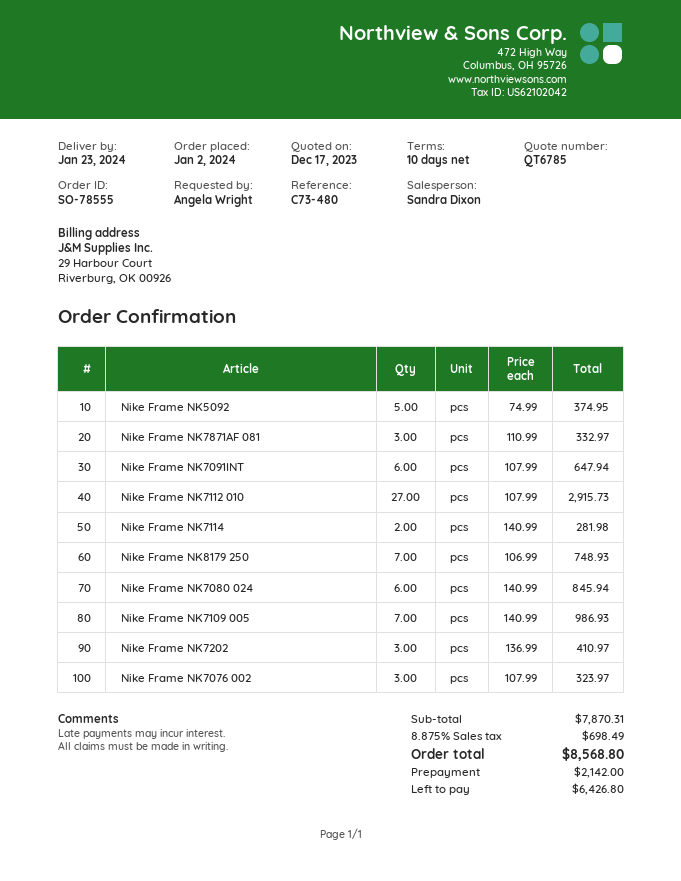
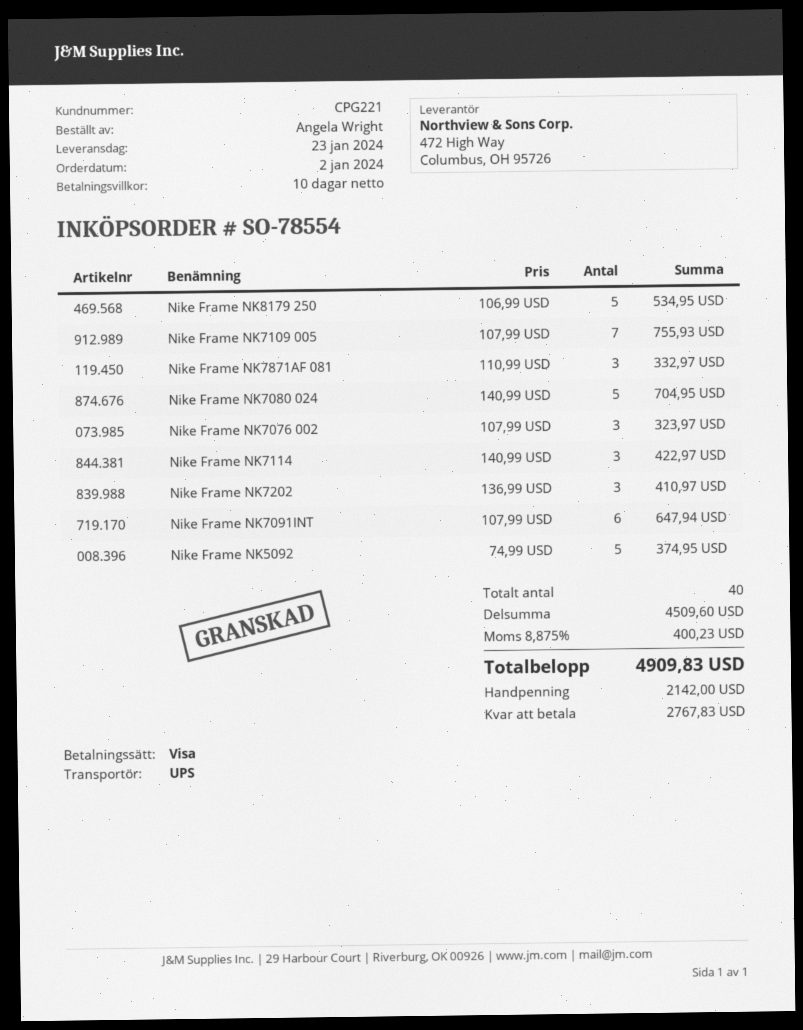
order number: SO-78555 -> SO-78554
Nike Frame NK7112 010: 27 x 107.99 = 2915.73 -> none
Nike Frame NK7114: 2 x 140.99 = 281.98 -> 3 x 140.99 = 422.97
Nike Frame NK8179 250: 7 x 106.99 = 748.93 -> 5 x 106.99 = 534.95
Nike Frame NK7080 024: 6 x 140.99 = 845.94 -> 5 x 140.99 = 704.95
Nike Frame NK7109 005: 7 x 140.99 = 986.93 -> 7 x 107.99 = 755.93
subtotal: 7870.31 -> 4509.60
tax: 8.875% = 698.49 -> 8.875% = 400.23
total: 8568.80 -> 4909.83
balance: 6426.80 -> 2767.83

